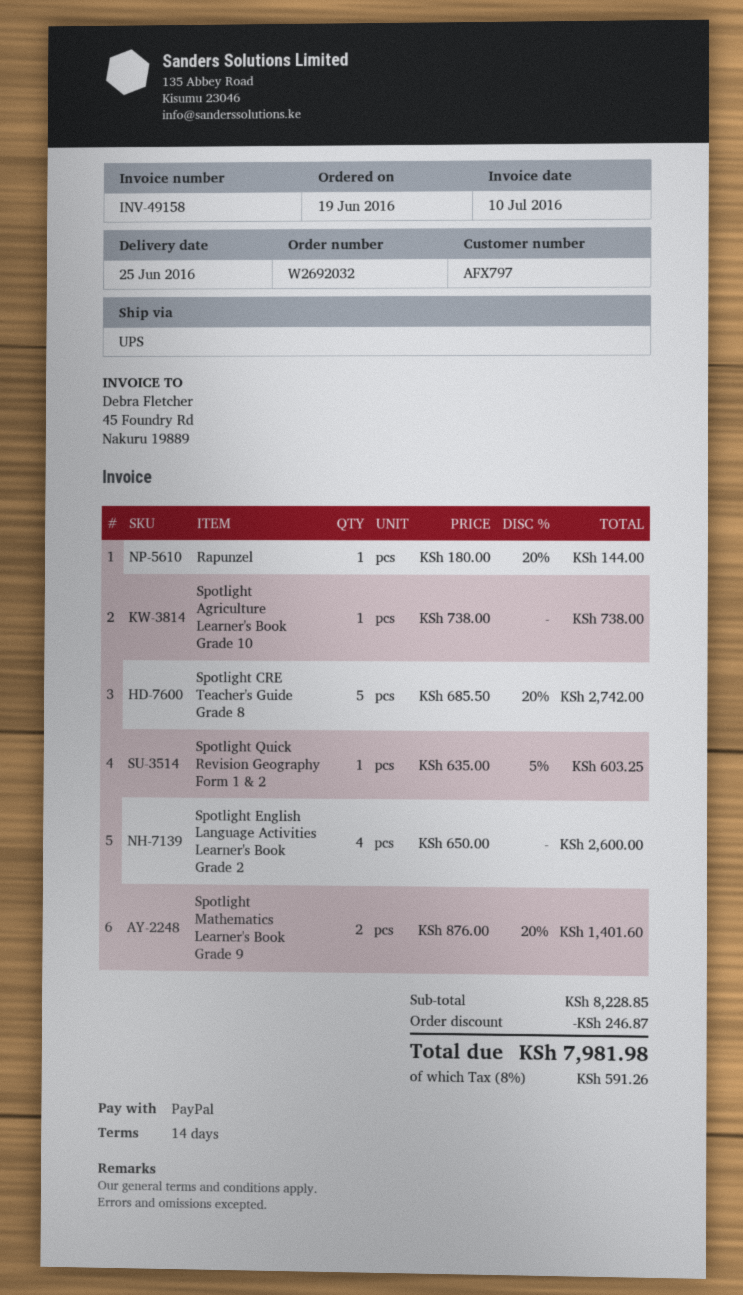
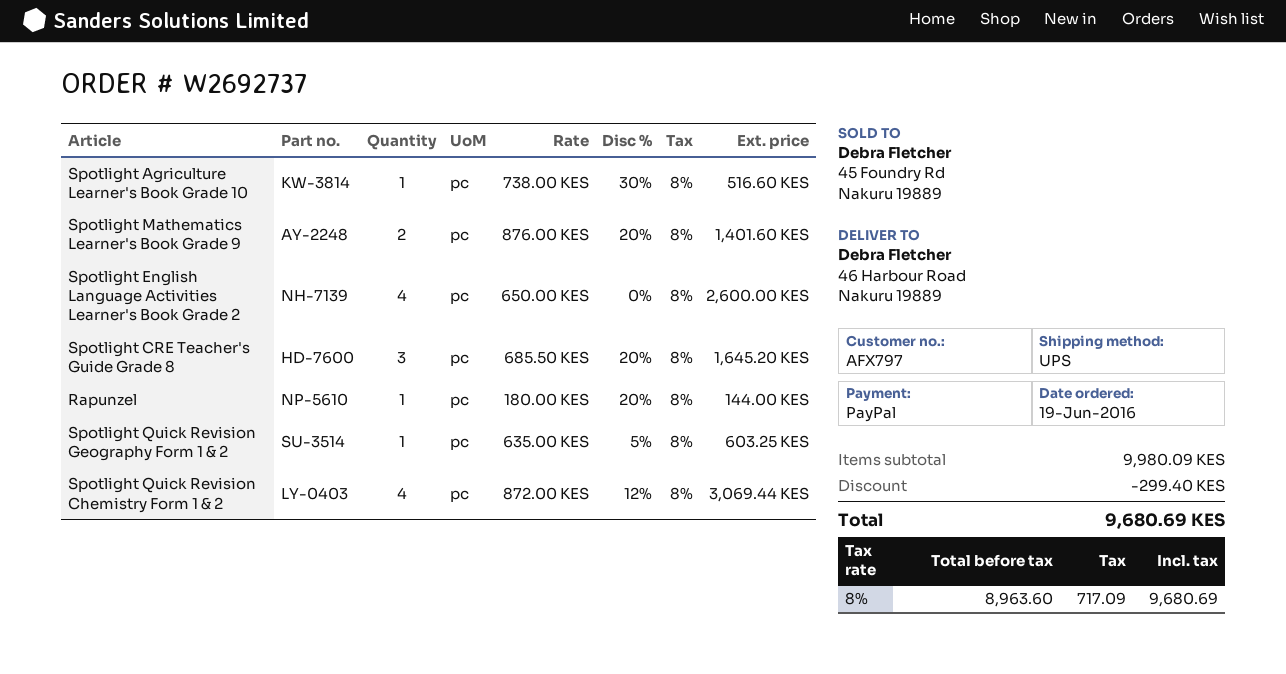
order number: W2692032 -> W2692737
Spotlight Agriculture Learner's Book Grade 10: 1 x 738.00 = 738.00 -> 1 x 738.00 - 30% = 516.60
Spotlight CRE Teacher's Guide Grade 8: 5 x 685.50 - 20% = 2742.00 -> 3 x 685.50 - 20% = 1645.20
Spotlight Quick Revision Chemistry Form 1 & 2: none -> 4 x 872.00 - 12% = 3069.44
subtotal: 8228.85 -> 9980.09
discount: 246.87 -> 299.40
tax: 8% = 591.26 -> 8% = 717.09
total: 7981.98 -> 9680.69

